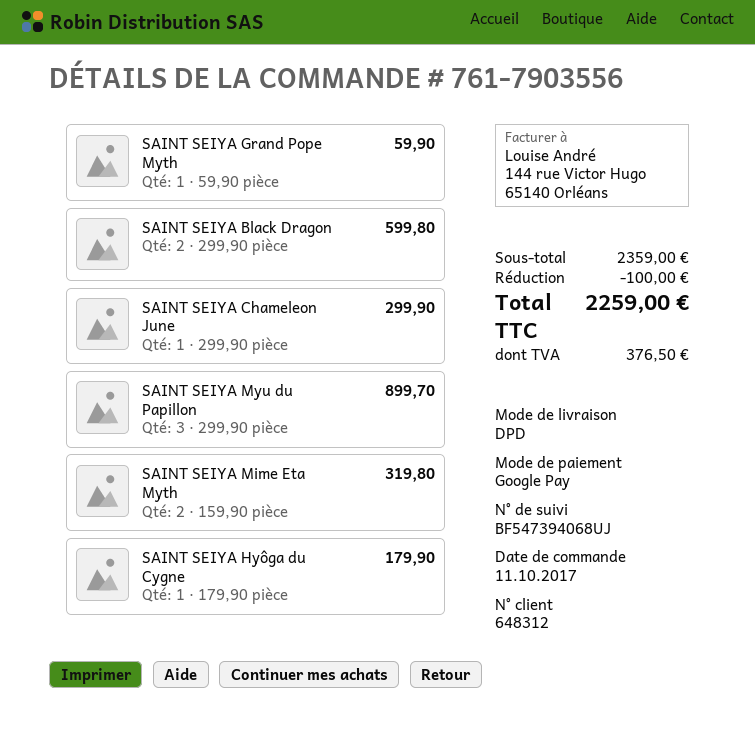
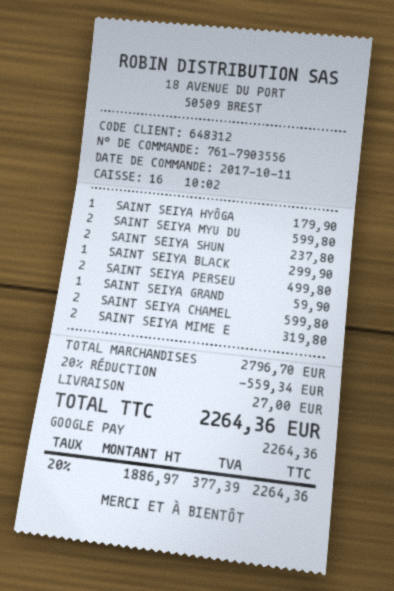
SAINT SEIYA Black Dragon: 2 for 599.80 -> 1 for 299.90
SAINT SEIYA Chameleon June: 1 for 299.90 -> 2 for 599.80
SAINT SEIYA Myu du Papillon: 3 for 899.70 -> 2 for 599.80
SAINT SEIYA SHUN: none -> 2 for 237.80
SAINT SEIYA PERSEU: none -> 2 for 499.80
subtotal: 2359.00 -> 2796.70
discount: 100.00 -> 559.34
shipping: none -> 27.00
tax: 376.50 -> 377.39
total: 2259.00 -> 2264.36

